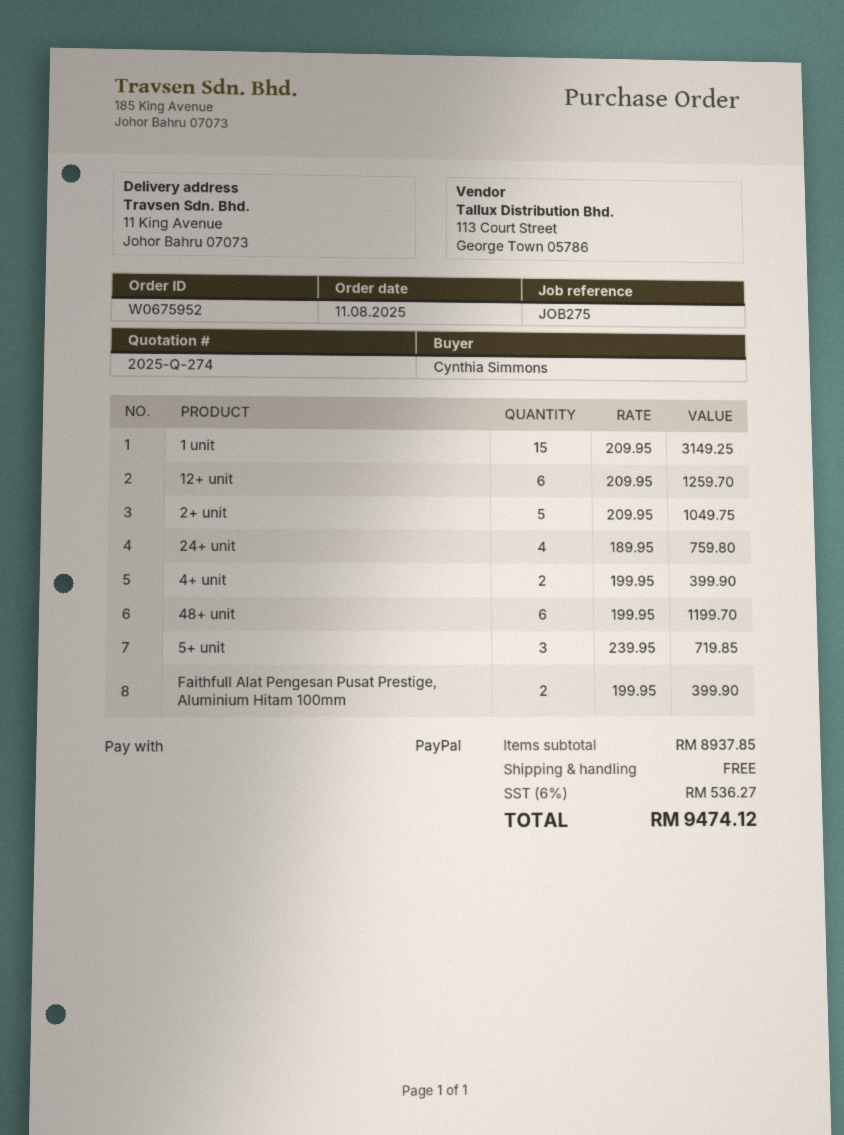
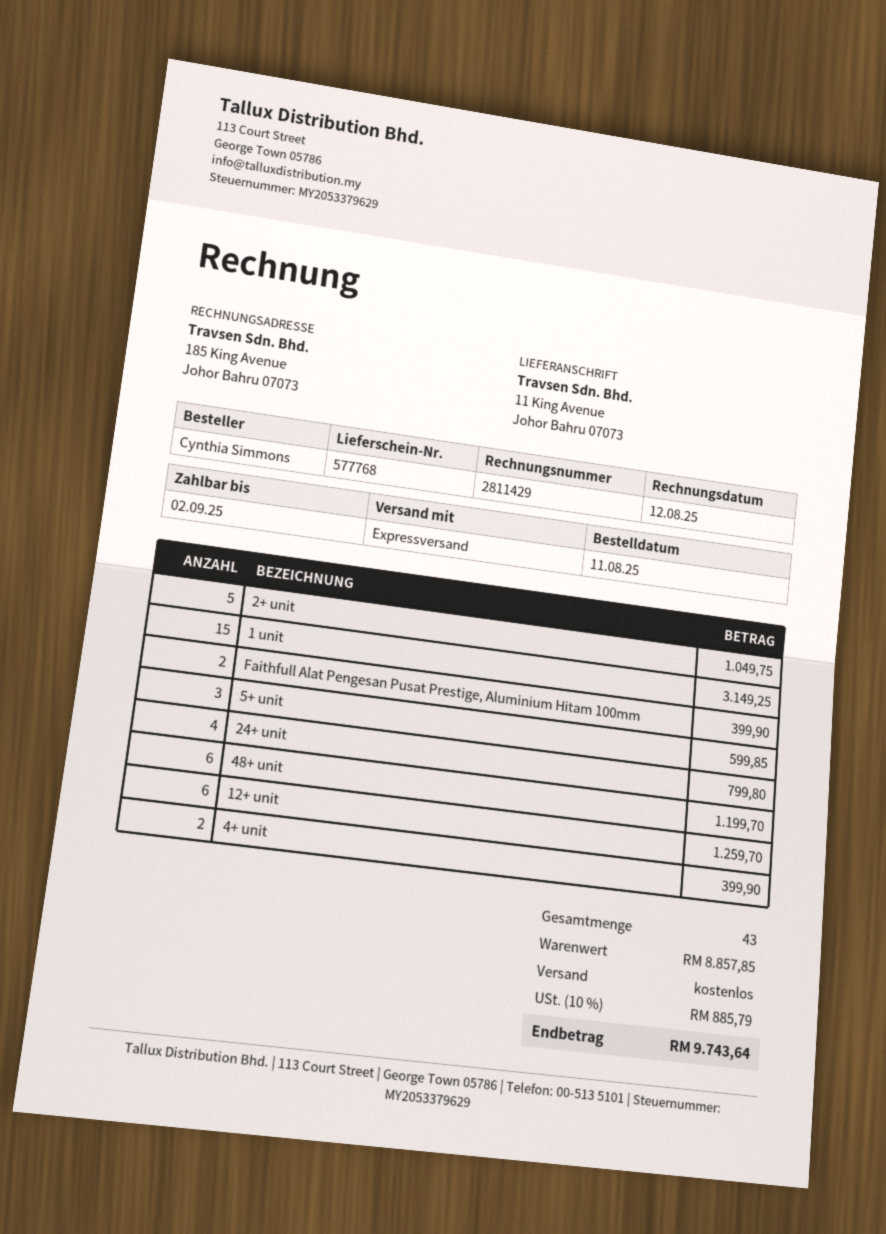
24+ unit: 4 for 759.80 -> 4 for 799.80
5+ unit: 3 for 719.85 -> 3 for 599.85
subtotal: 8937.85 -> 8857.85
tax: 6% = 536.27 -> 10% = 885.79
total: 9474.12 -> 9743.64

